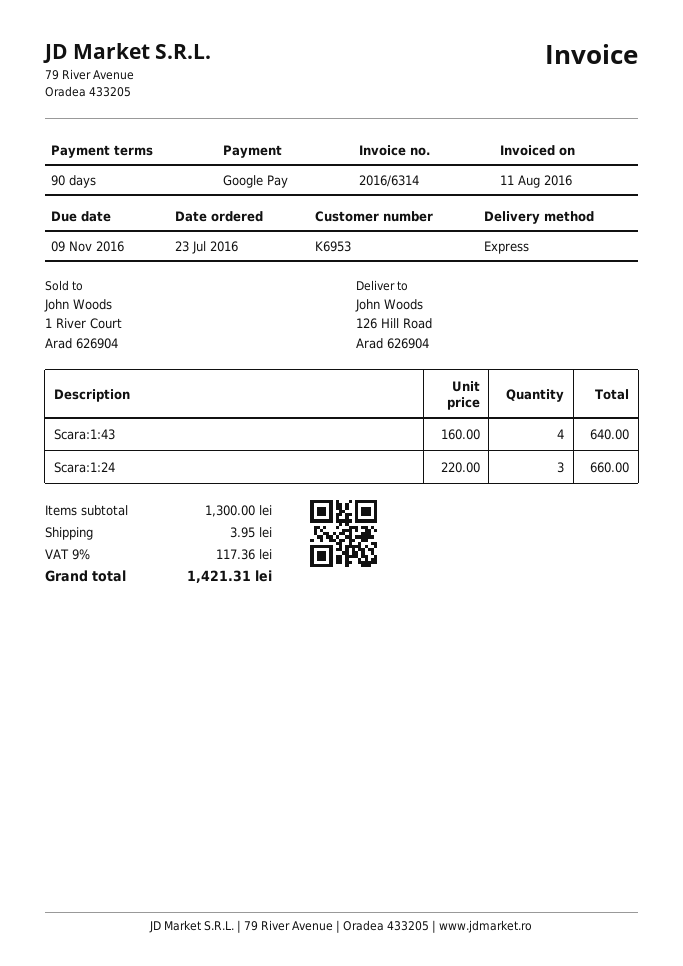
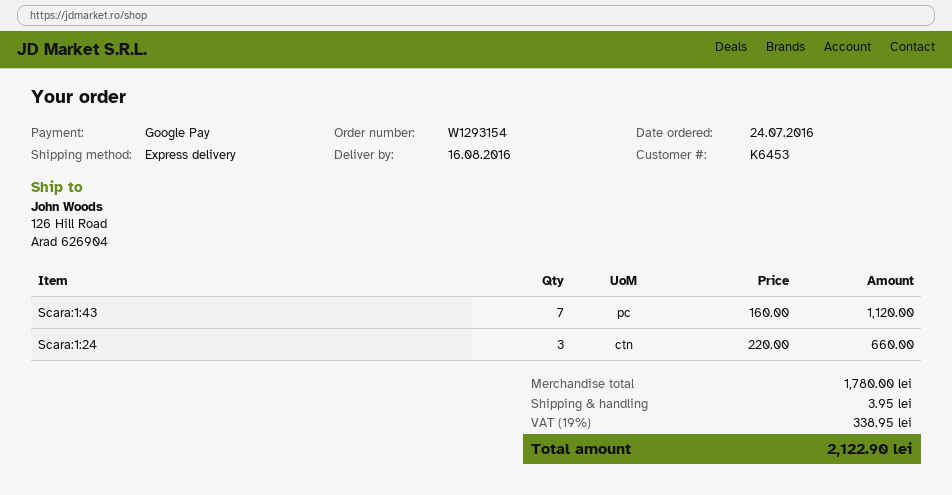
order date: 2016-07-23 -> 2016-07-24
customer number: K6953 -> K6453
Scara:1:43: 4 x 160.00 = 640.00 -> 7 x 160.00 = 1120.00
subtotal: 1300.00 -> 1780.00
tax: 9% = 117.36 -> 19% = 338.95
total: 1421.31 -> 2122.90

